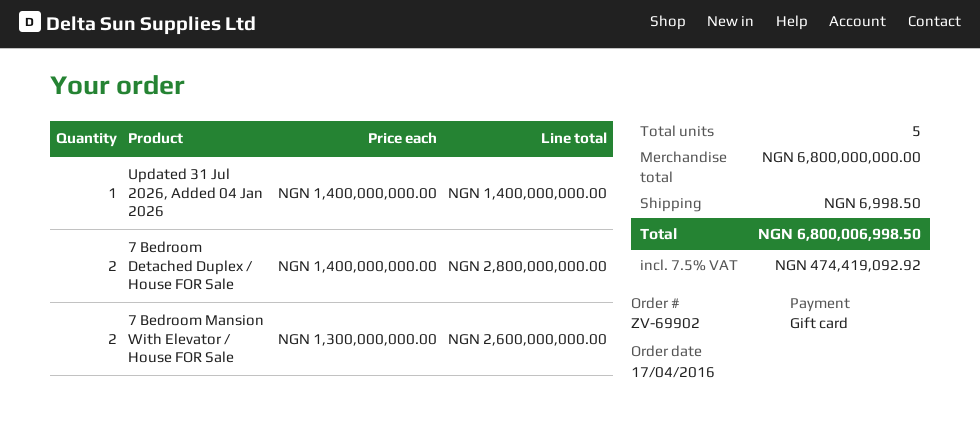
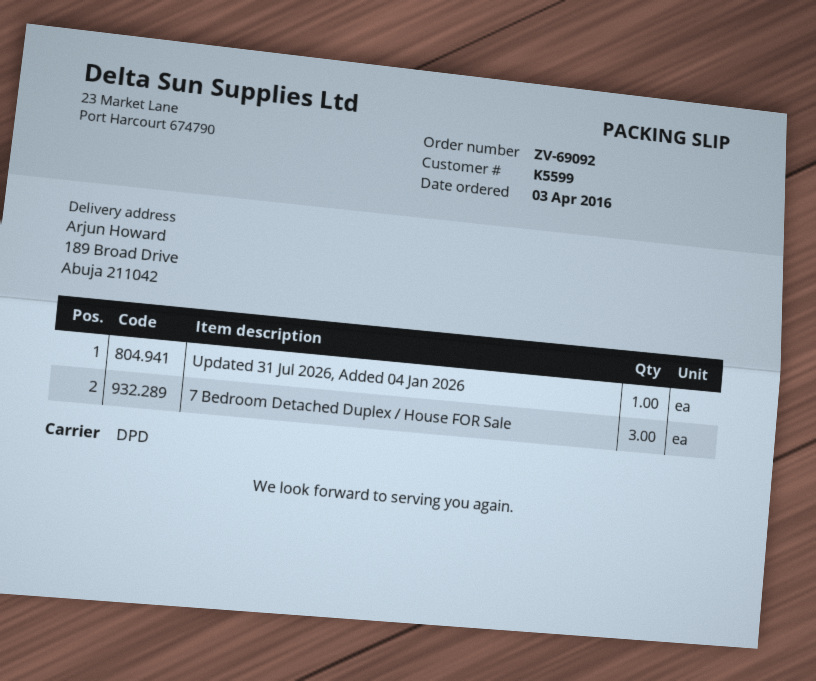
order number: ZV-69902 -> ZV-69092
order date: 2016-04-17 -> 2016-04-03
7 Bedroom Detached Duplex / House FOR Sale: 2 -> 3
7 Bedroom Mansion With Elevator / House FOR Sale: 2 -> none

